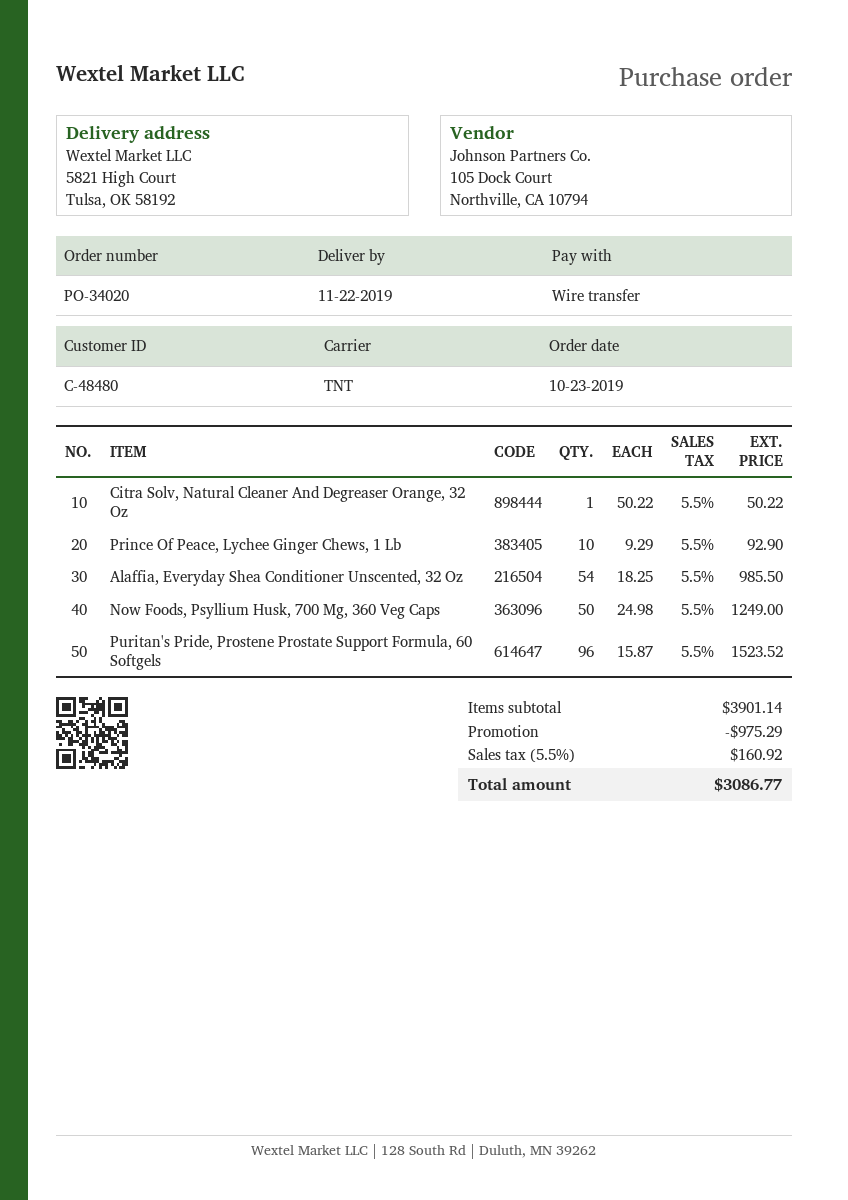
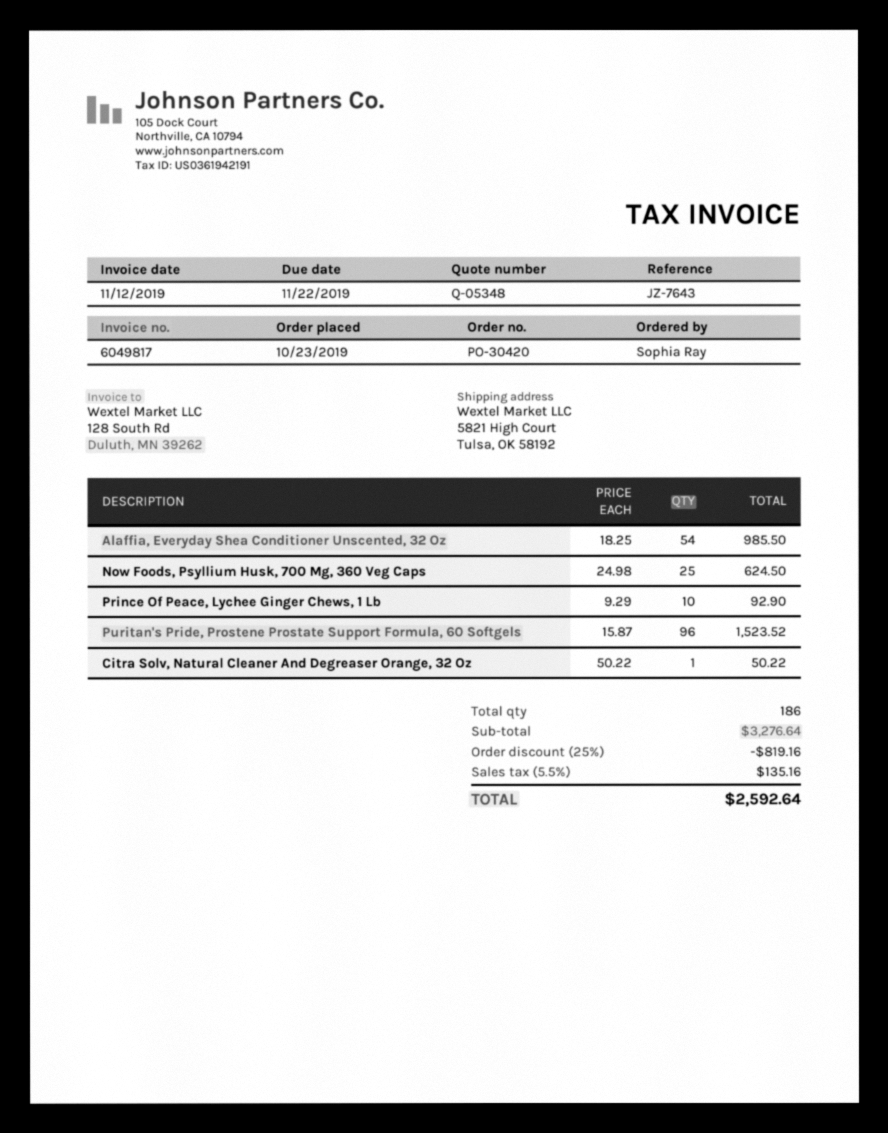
order number: PO-34020 -> PO-30420
Now Foods, Psyllium Husk, 700 Mg, 360 Veg Caps: 50 x 24.98 = 1249.00 -> 25 x 24.98 = 624.50
subtotal: 3901.14 -> 3276.64
discount: 975.29 -> 819.16
tax: 5.5% = 160.92 -> 5.5% = 135.16
total: 3086.77 -> 2592.64

